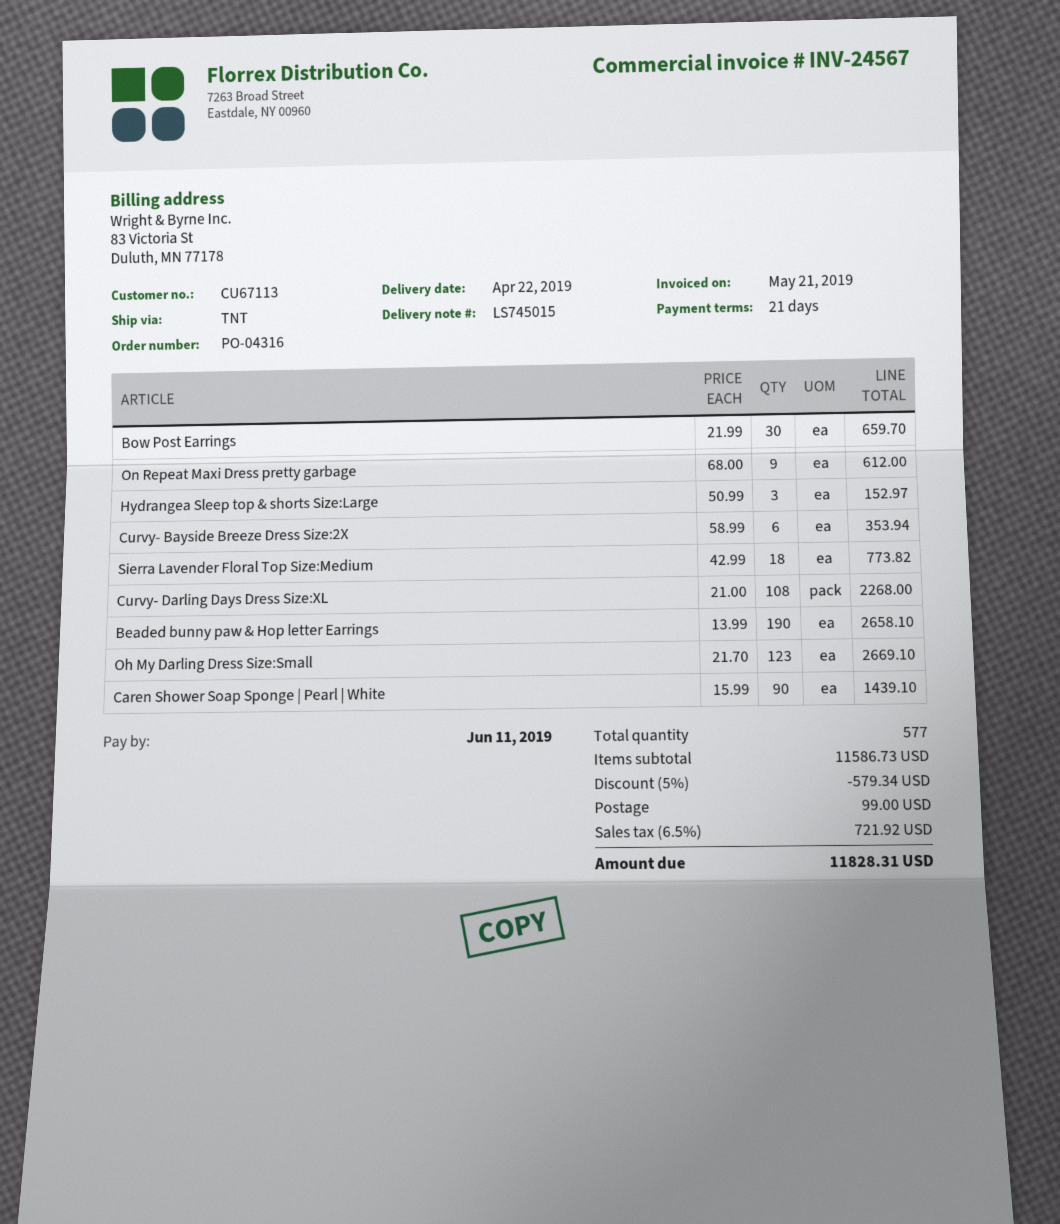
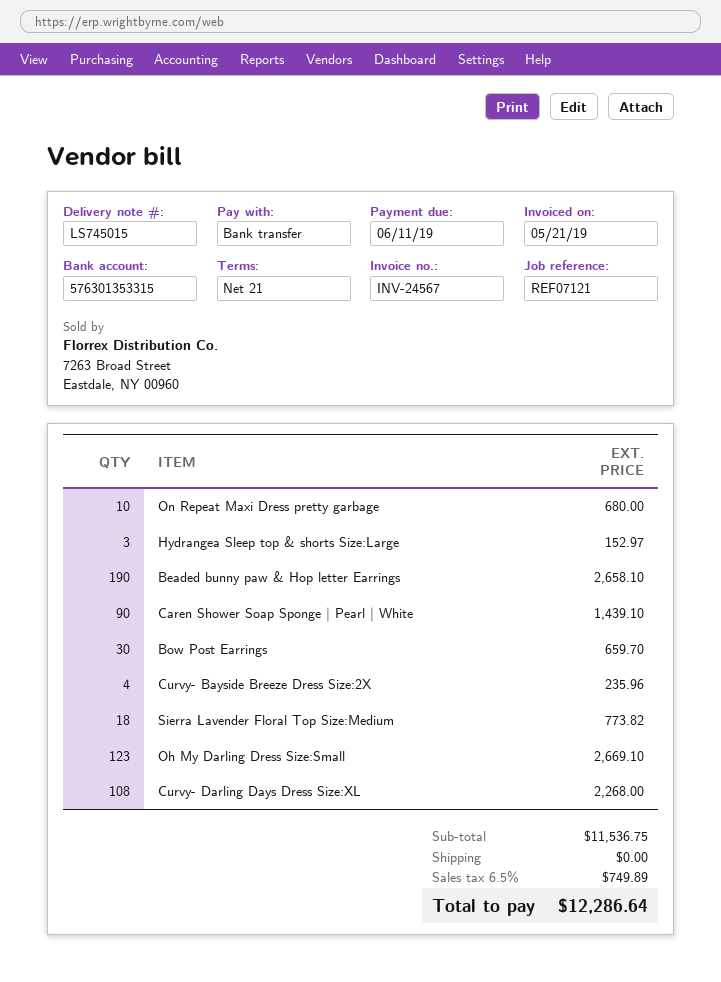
On Repeat Maxi Dress pretty garbage: 9 for 612.00 -> 10 for 680.00
Curvy- Bayside Breeze Dress Size:2X: 6 for 353.94 -> 4 for 235.96
subtotal: 11586.73 -> 11536.75
discount: 5% = 579.34 -> none
shipping: 99.00 -> 0.00
tax: 6.5% = 721.92 -> 6.5% = 749.89
total: 11828.31 -> 12286.64

